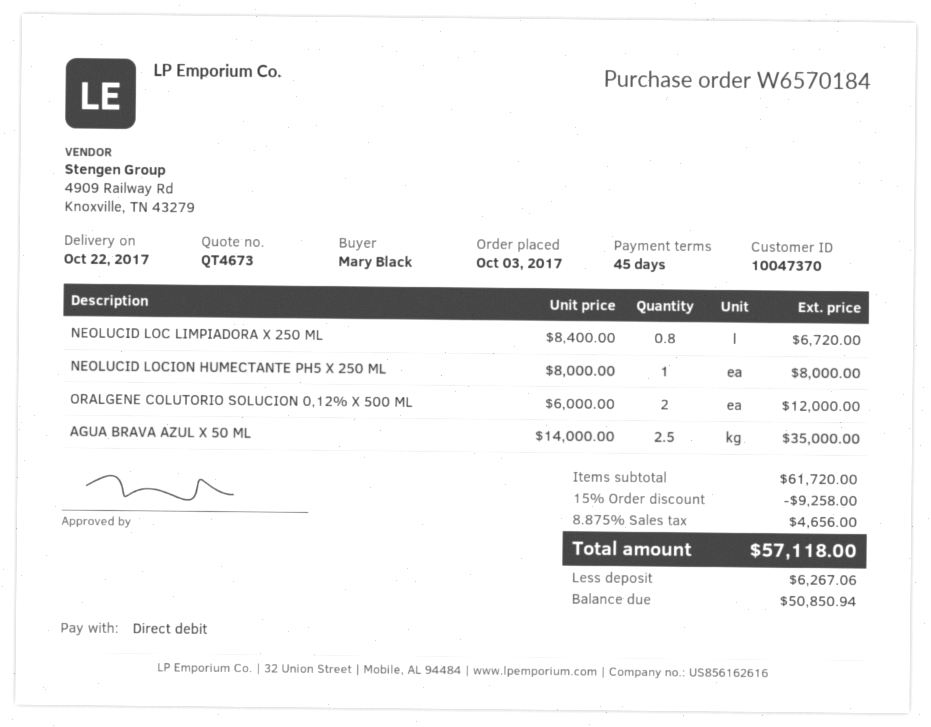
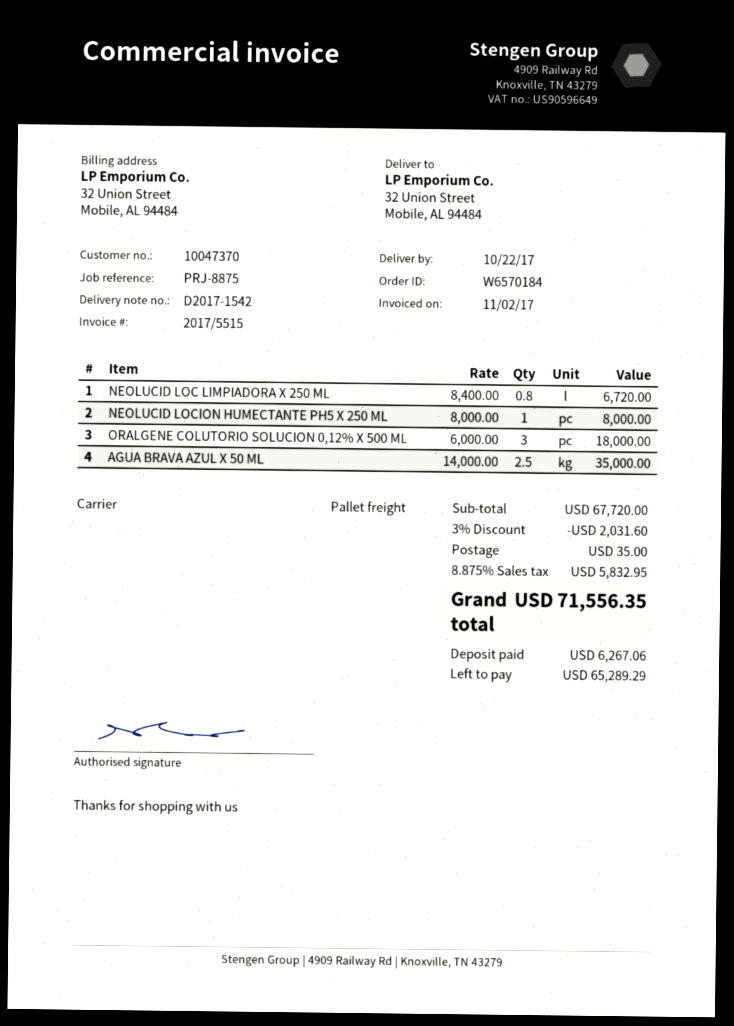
ORALGENE COLUTORIO SOLUCION 0,12% X 500 ML: 2 x 6000.00 = 12000.00 -> 3 x 6000.00 = 18000.00
subtotal: 61720.00 -> 67720.00
discount: 15% = 9258.00 -> 3% = 2031.60
shipping: none -> 35.00
tax: 8.875% = 4656.00 -> 8.875% = 5832.95
total: 57118.00 -> 71556.35
balance: 50850.94 -> 65289.29

